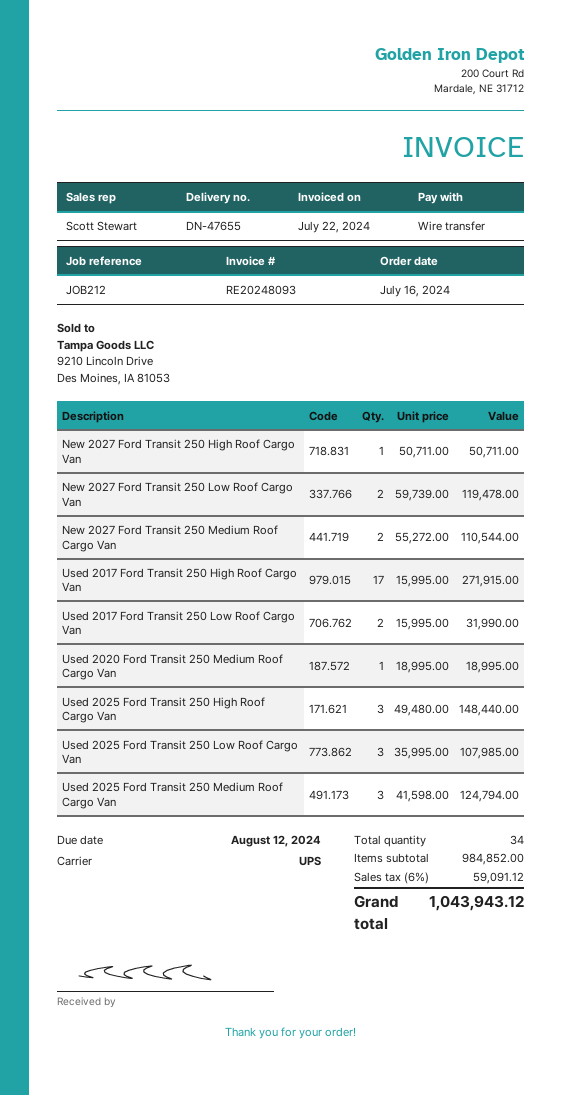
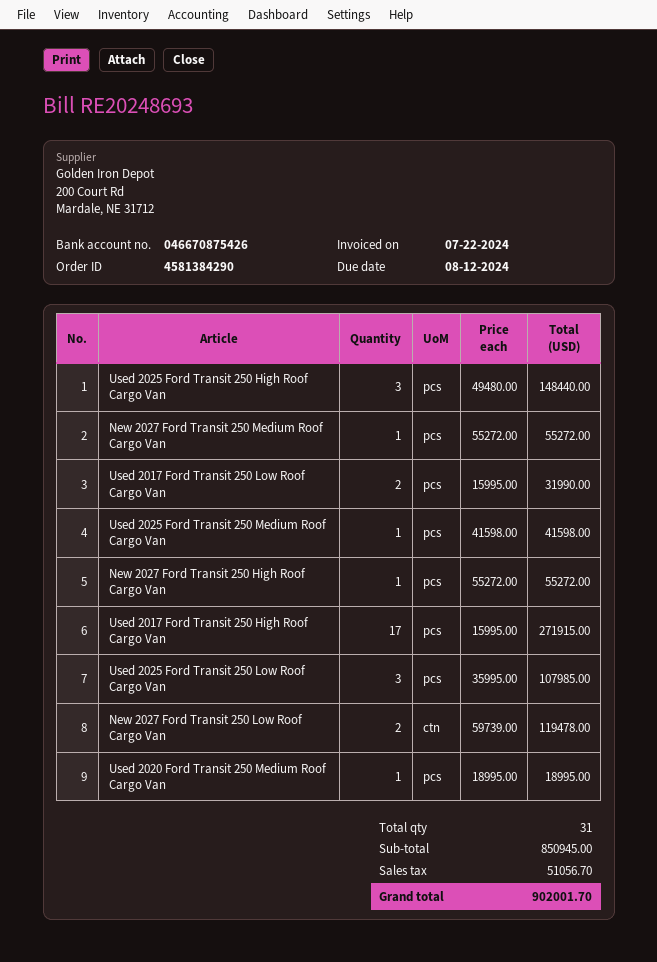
invoice number: RE20248093 -> RE20248693
New 2027 Ford Transit 250 High Roof Cargo Van: 1 x 50711.00 = 50711.00 -> 1 x 55272.00 = 55272.00
New 2027 Ford Transit 250 Medium Roof Cargo Van: 2 x 55272.00 = 110544.00 -> 1 x 55272.00 = 55272.00
Used 2025 Ford Transit 250 Medium Roof Cargo Van: 3 x 41598.00 = 124794.00 -> 1 x 41598.00 = 41598.00
total quantity: 34 -> 31
subtotal: 984852.00 -> 850945.00
tax: 59091.12 -> 51056.70
total: 1043943.12 -> 902001.70

